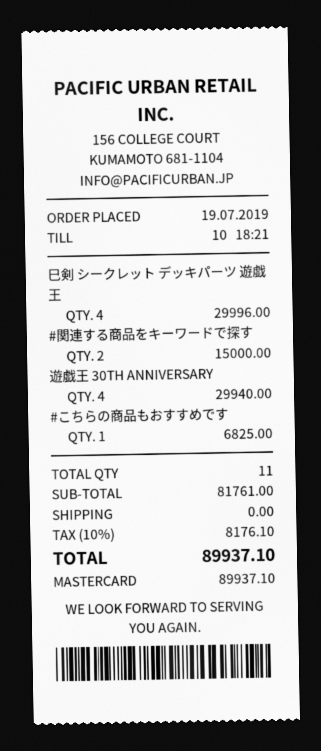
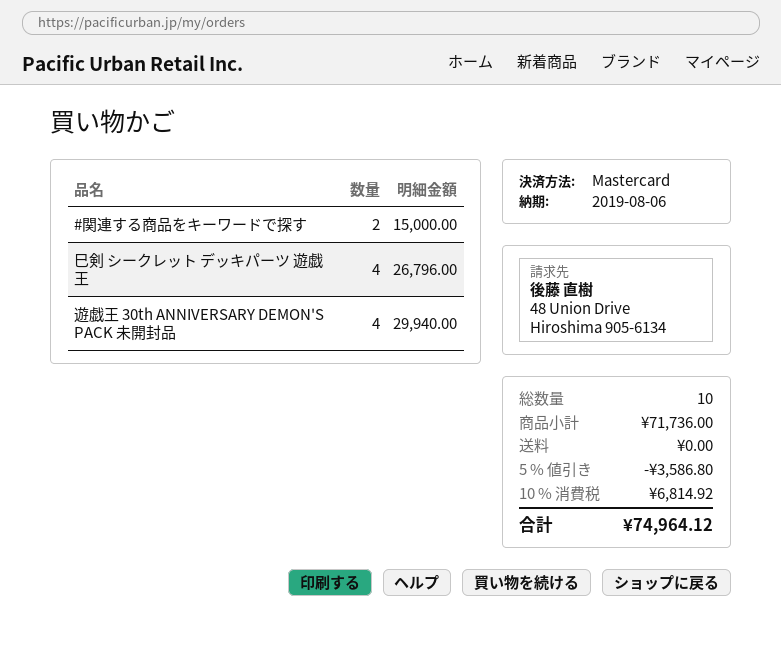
巳剣 シークレット デッキパーツ 遊戯王: 4 for 29996.00 -> 4 for 26796.00
#こちらの商品もおすすめです: 1 for 6825.00 -> none
total quantity: 11 -> 10
subtotal: 81761.00 -> 71736.00
discount: none -> 5% = 3586.80
tax: 10% = 8176.10 -> 10% = 6814.92
total: 89937.10 -> 74964.12

